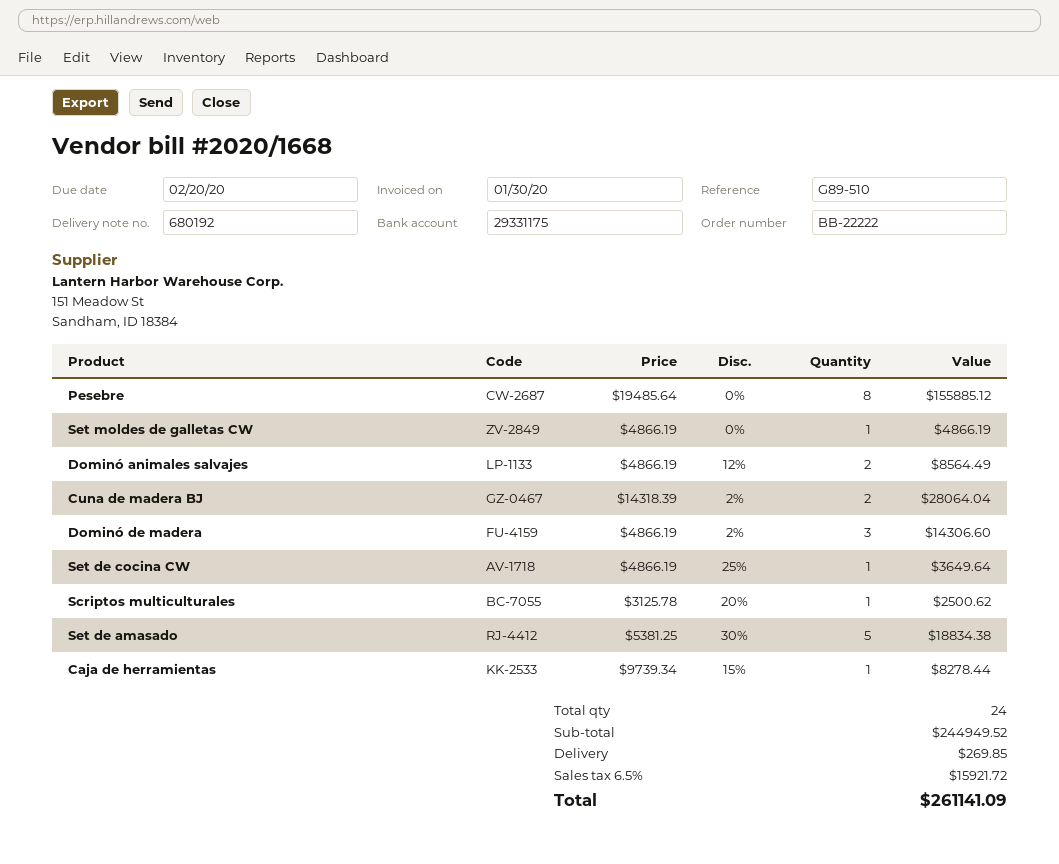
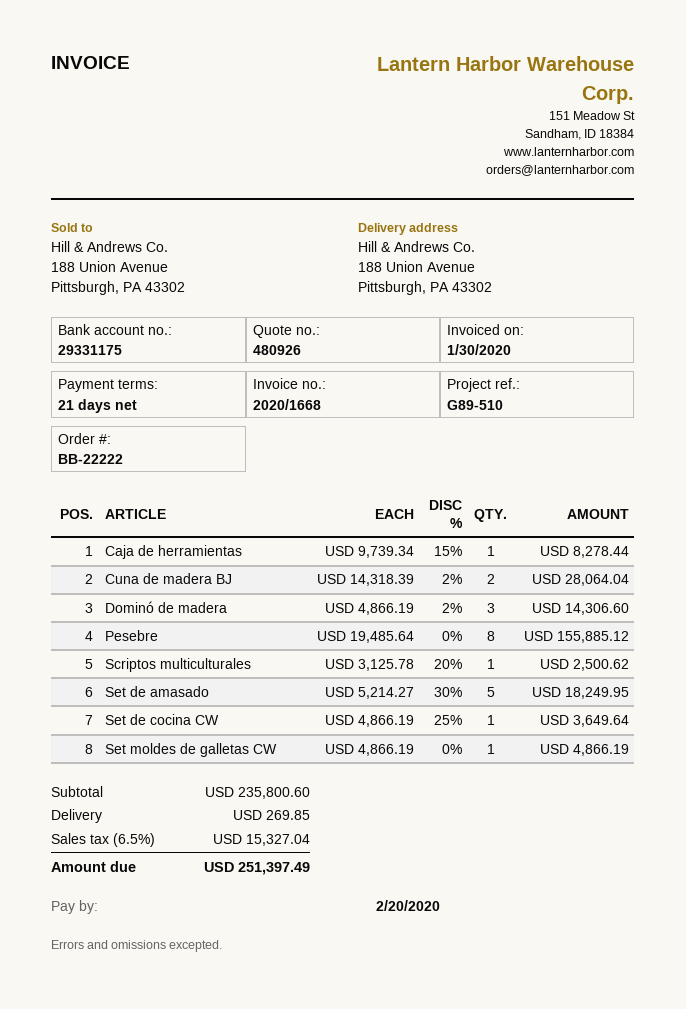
Dominó animales salvajes: 2 x 4866.19 - 12% = 8564.49 -> none
Set de amasado: 5 x 5381.25 - 30% = 18834.38 -> 5 x 5214.27 - 30% = 18249.95
subtotal: 244949.52 -> 235800.60
tax: 6.5% = 15921.72 -> 6.5% = 15327.04
total: 261141.09 -> 251397.49

